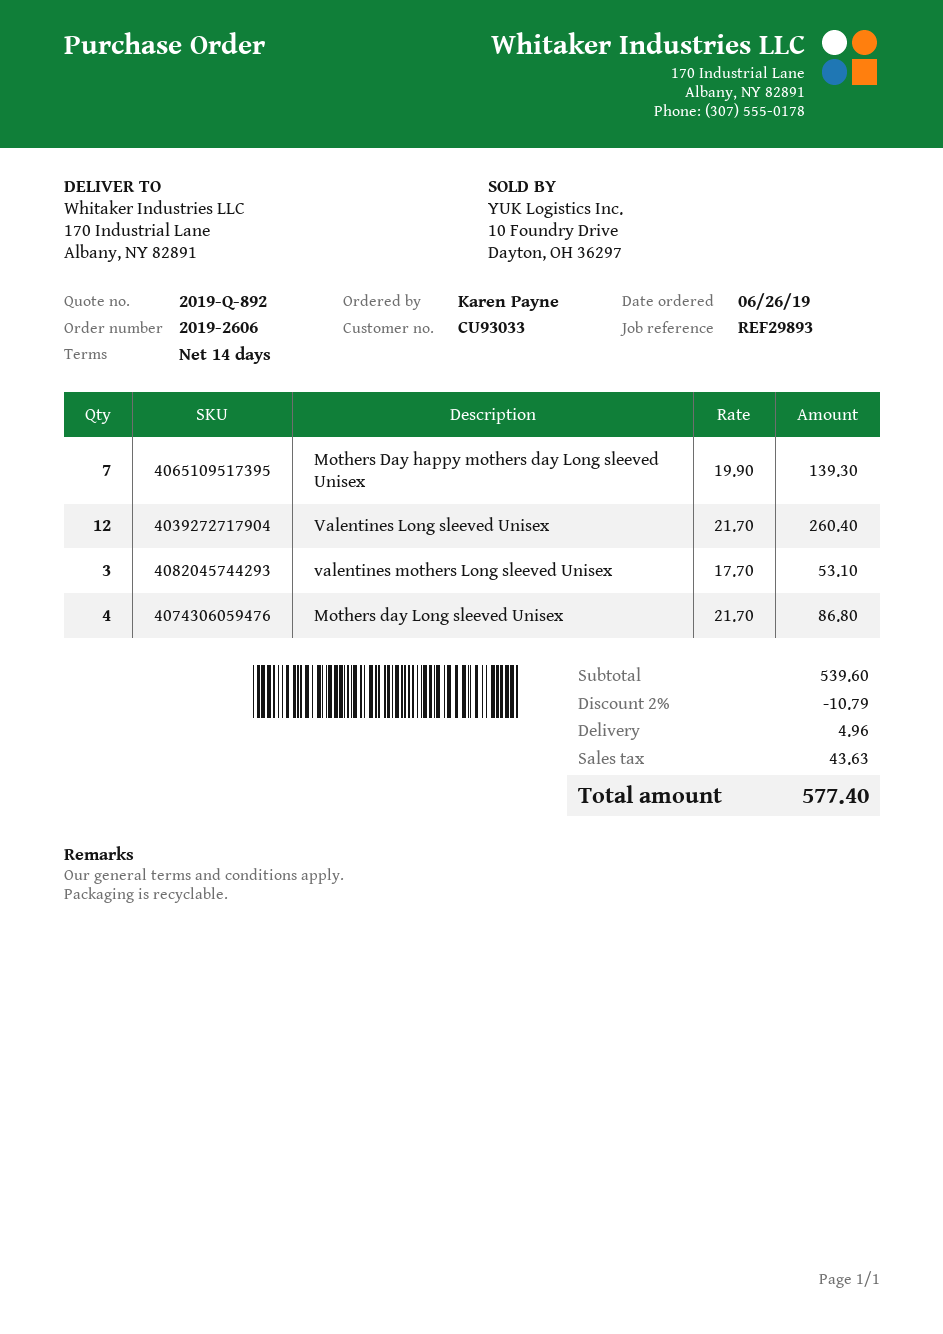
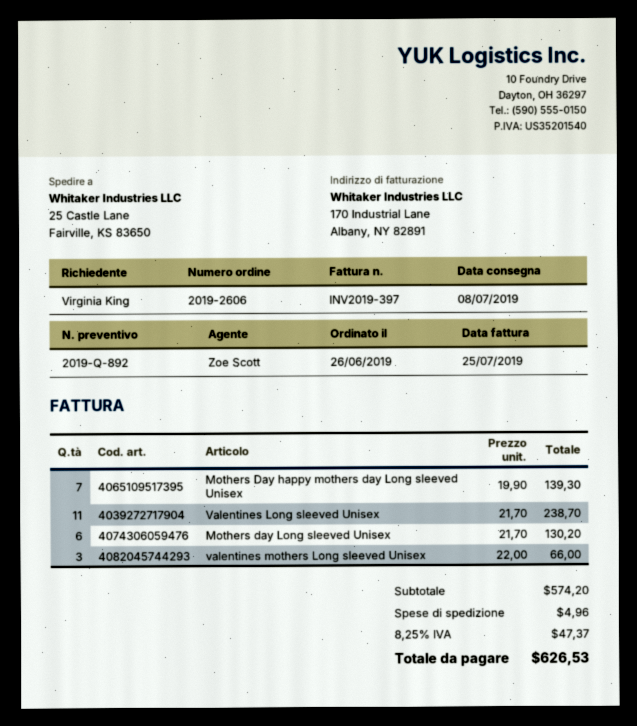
ordered by: Karen Payne -> Virginia King
ship to: 170 Industrial Lane, Albany, NY 82891 -> 25 Castle Lane, Fairville, KS 83650
Valentines Long sleeved Unisex: 12 x 21.70 = 260.40 -> 11 x 21.70 = 238.70
valentines mothers Long sleeved Unisex: 3 x 17.70 = 53.10 -> 3 x 22.00 = 66.00
Mothers day Long sleeved Unisex: 4 x 21.70 = 86.80 -> 6 x 21.70 = 130.20
subtotal: 539.60 -> 574.20
discount: 2% = 10.79 -> none
tax: 43.63 -> 47.37
total: 577.40 -> 626.53

